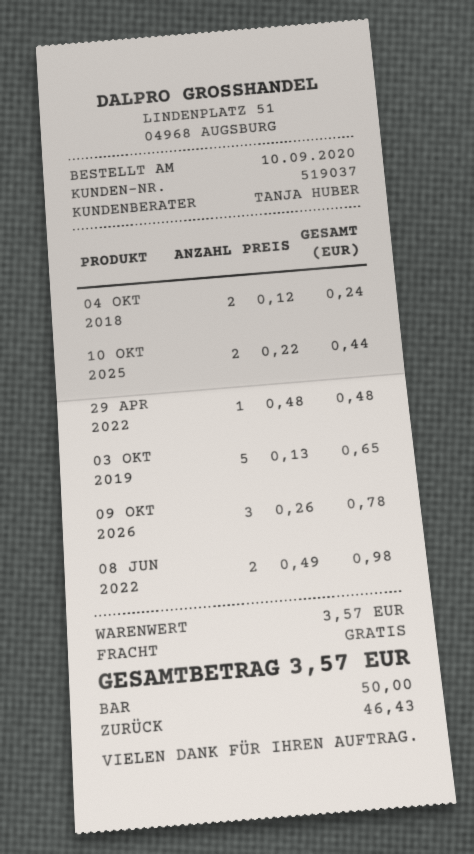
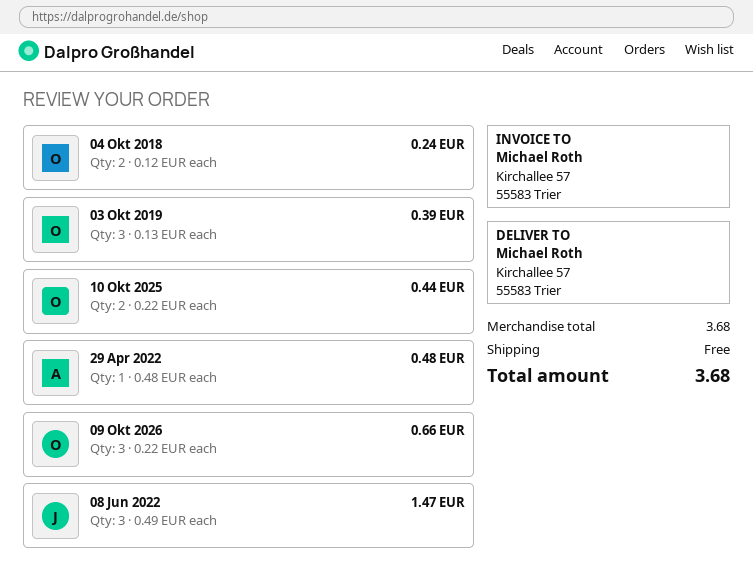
03 OKT 2019: 5 x 0.13 = 0.65 -> 3 x 0.13 = 0.39
09 OKT 2026: 3 x 0.26 = 0.78 -> 3 x 0.22 = 0.66
08 JUN 2022: 2 x 0.49 = 0.98 -> 3 x 0.49 = 1.47
subtotal: 3.57 -> 3.68
total: 3.57 -> 3.68

